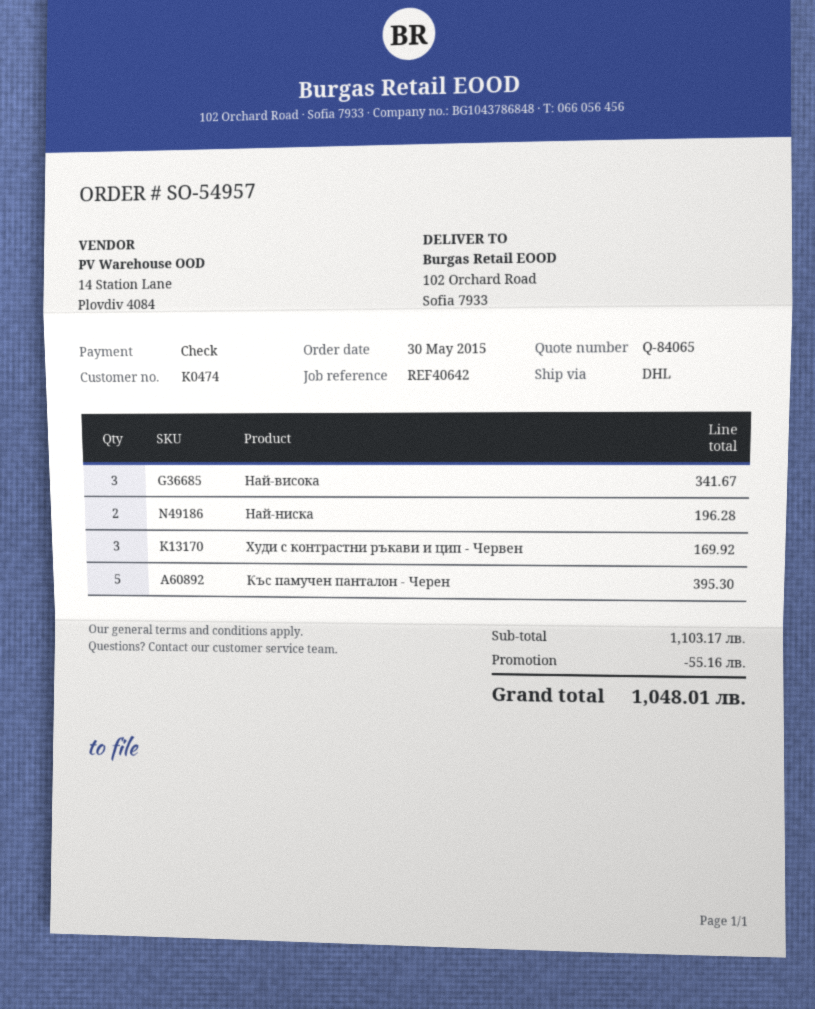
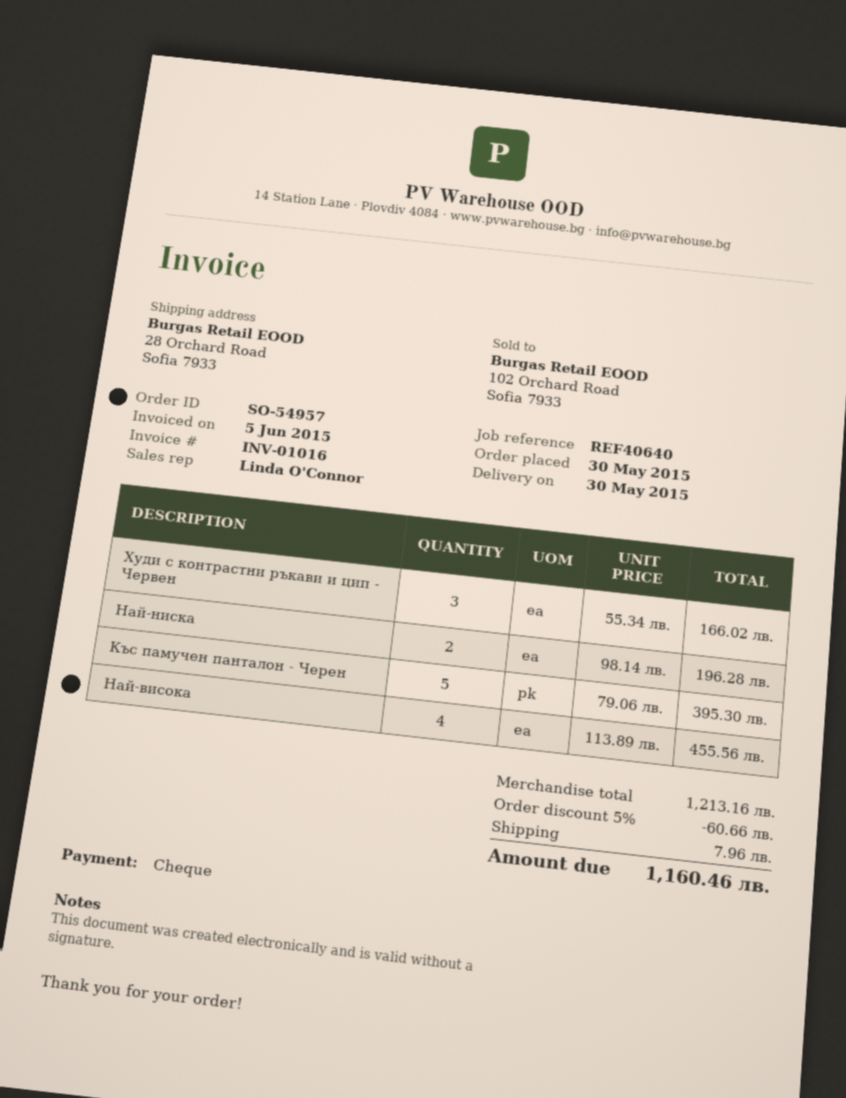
reference: REF40642 -> REF40640
ship to: 102 Orchard Road, Sofia 7933 -> 28 Orchard Road, Sofia 7933
Най-висока: 3 for 341.67 -> 4 for 455.56
Худи с контрастни ръкави и цип - Червен: 3 for 169.92 -> 3 for 166.02
subtotal: 1103.17 -> 1213.16
discount: 55.16 -> 60.66
shipping: none -> 7.96
total: 1048.01 -> 1160.46

